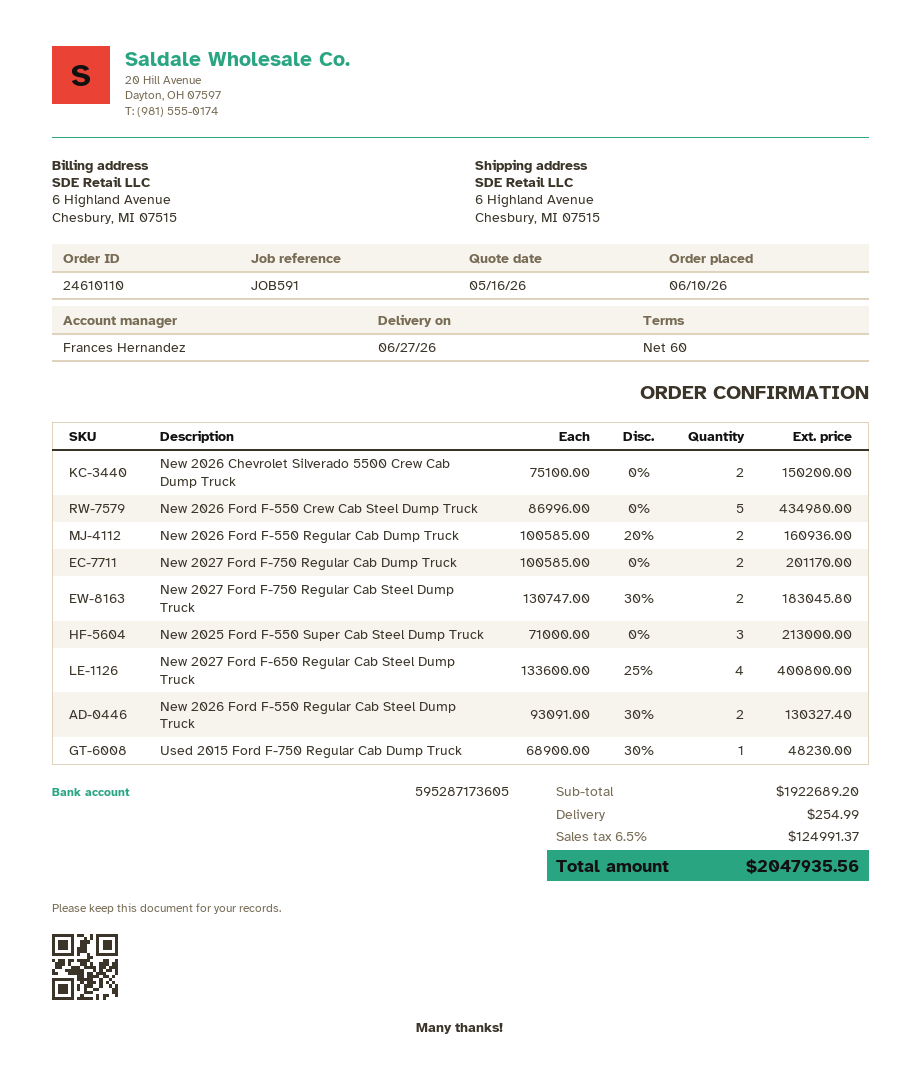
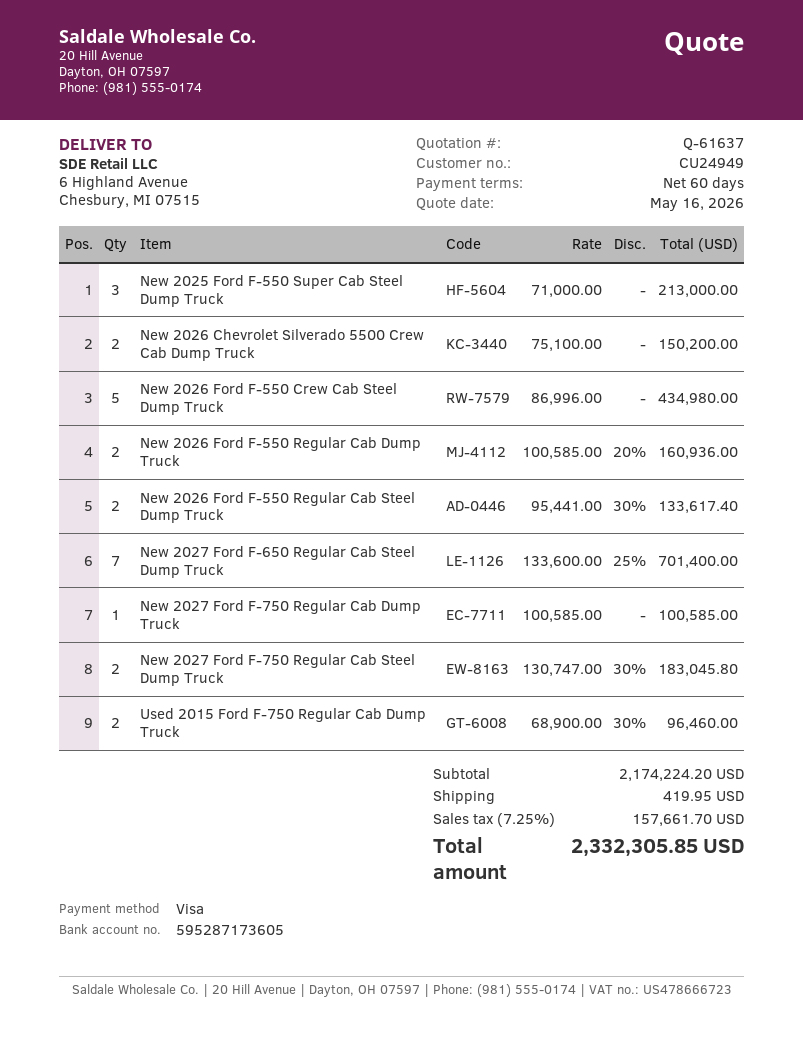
New 2027 Ford F-750 Regular Cab Dump Truck: 2 x 100585.00 = 201170.00 -> 1 x 100585.00 = 100585.00
New 2027 Ford F-650 Regular Cab Steel Dump Truck: 4 x 133600.00 - 25% = 400800.00 -> 7 x 133600.00 - 25% = 701400.00
New 2026 Ford F-550 Regular Cab Steel Dump Truck: 2 x 93091.00 - 30% = 130327.40 -> 2 x 95441.00 - 30% = 133617.40
Used 2015 Ford F-750 Regular Cab Dump Truck: 1 x 68900.00 - 30% = 48230.00 -> 2 x 68900.00 - 30% = 96460.00
subtotal: 1922689.20 -> 2174224.20
shipping: 254.99 -> 419.95
tax: 6.5% = 124991.37 -> 7.25% = 157661.70
total: 2047935.56 -> 2332305.85

